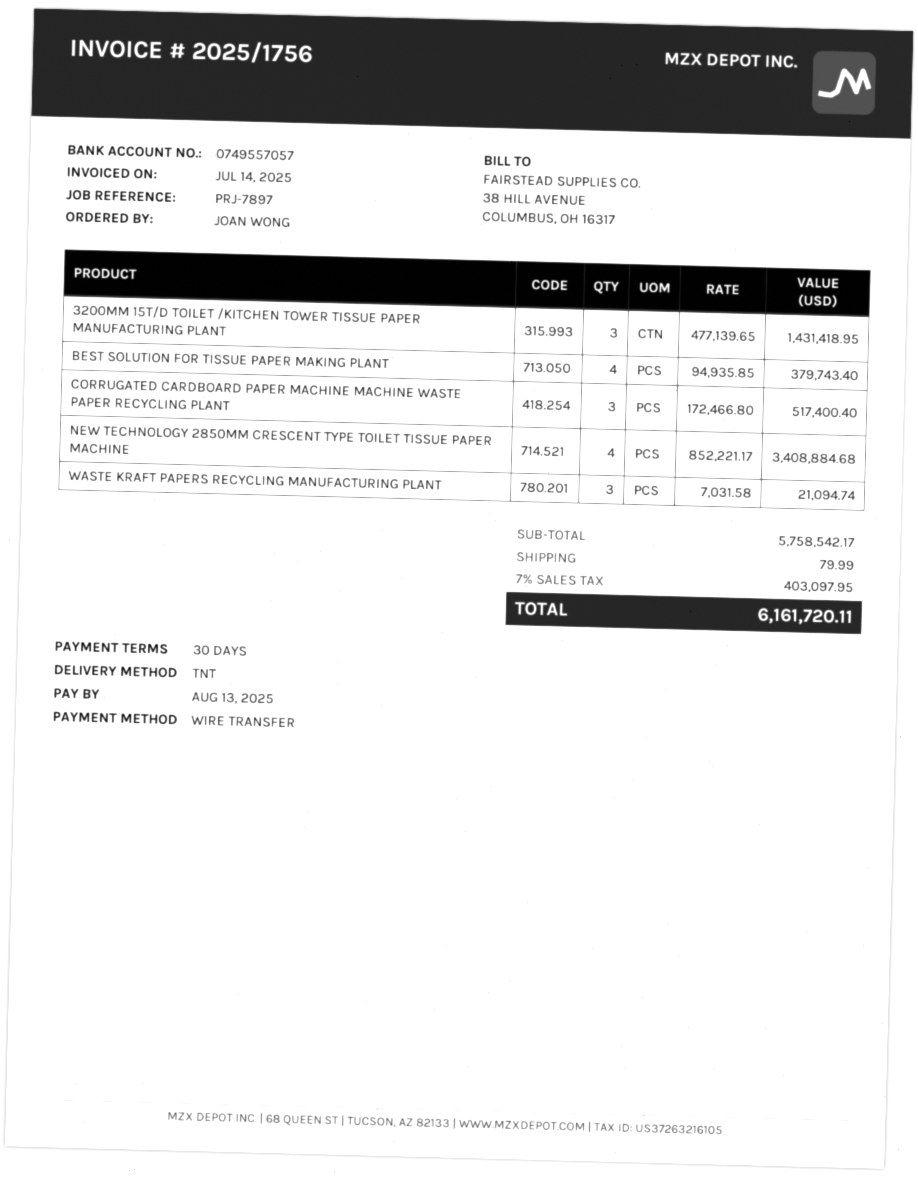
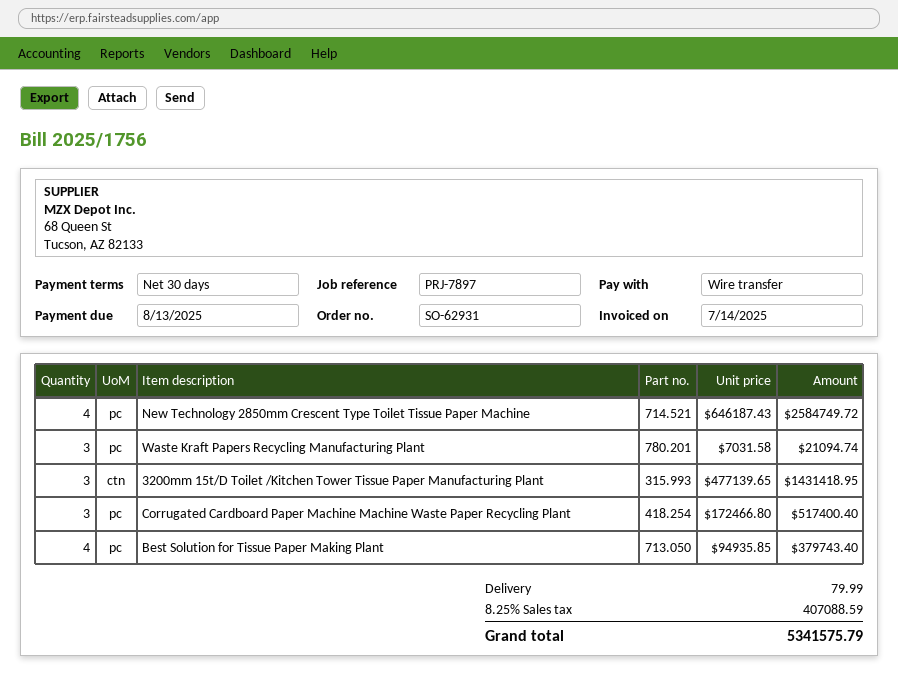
NEW TECHNOLOGY 2850MM CRESCENT TYPE TOILET TISSUE PAPER MACHINE: 4 x 852221.17 = 3408884.68 -> 4 x 646187.43 = 2584749.72
tax: 7% = 403097.95 -> 8.25% = 407088.59
total: 6161720.11 -> 5341575.79

